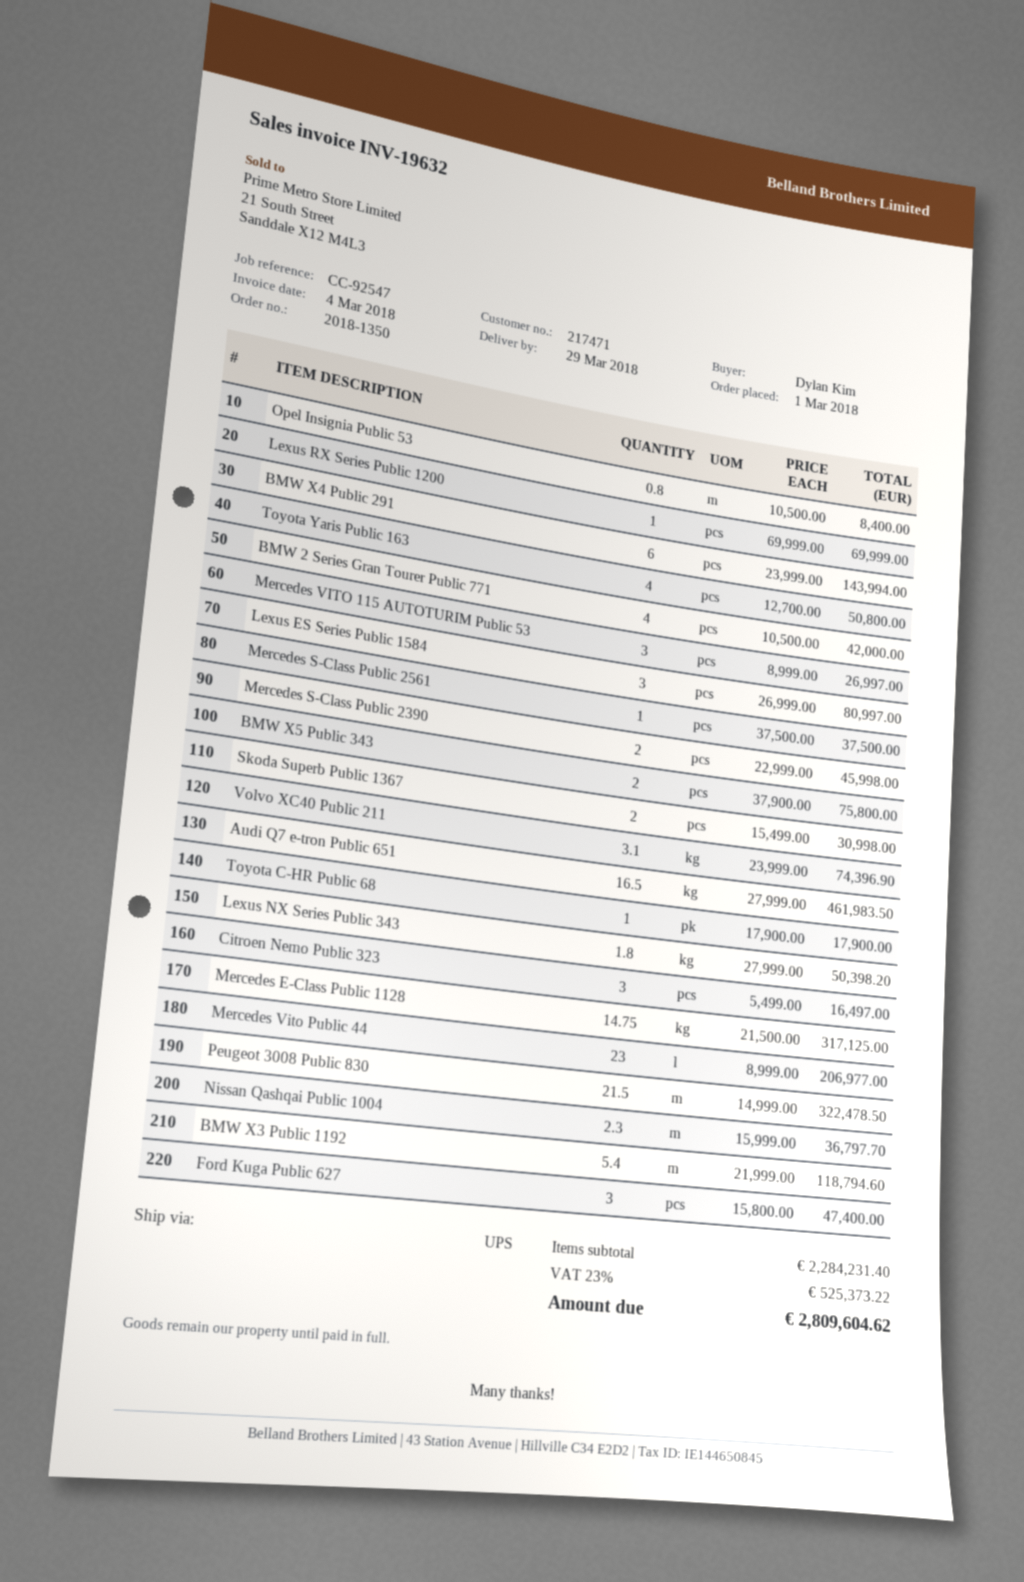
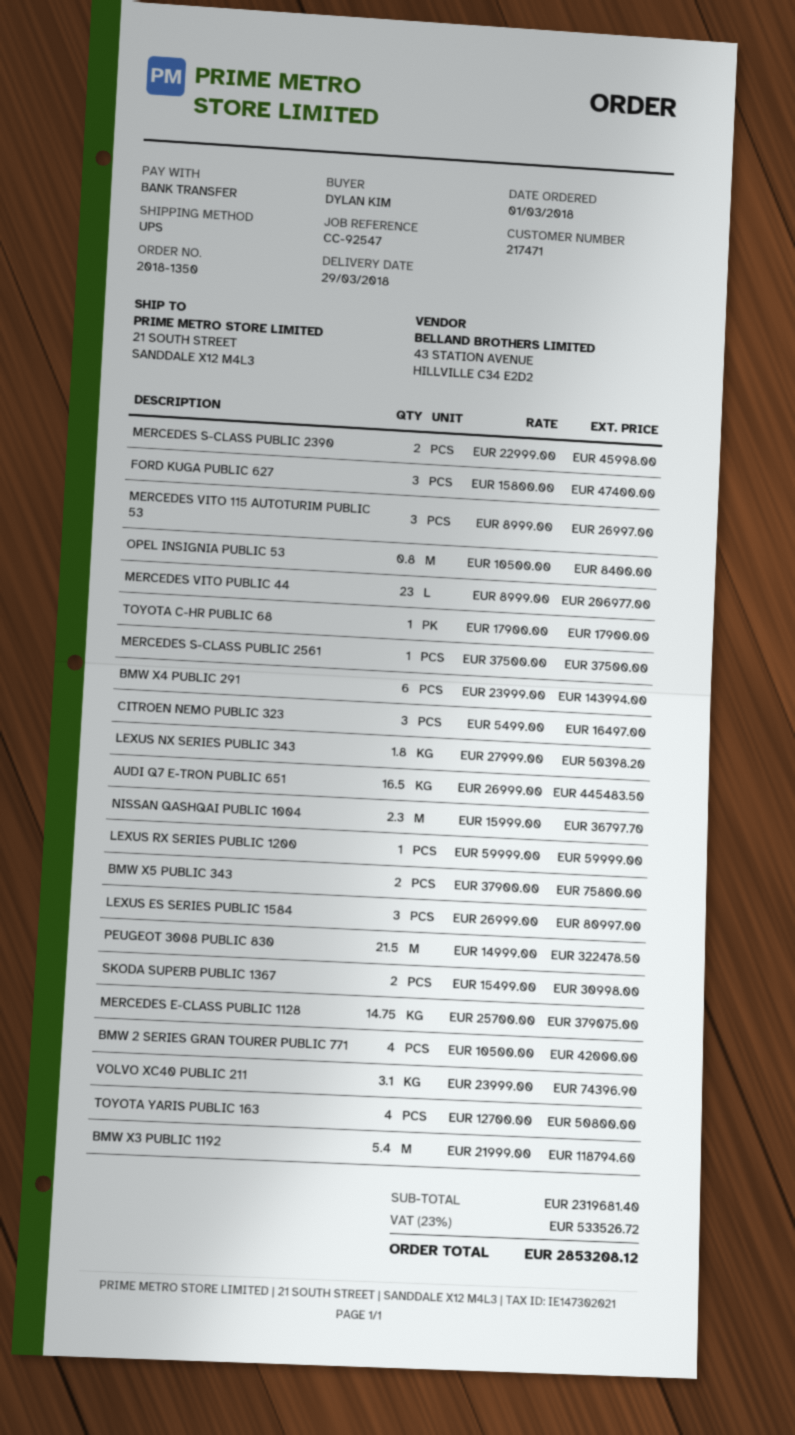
Lexus RX Series Public 1200: 1 x 69999.00 = 69999.00 -> 1 x 59999.00 = 59999.00
Audi Q7 e-tron Public 651: 16.5 x 27999.00 = 461983.50 -> 16.5 x 26999.00 = 445483.50
Mercedes E-Class Public 1128: 14.75 x 21500.00 = 317125.00 -> 14.75 x 25700.00 = 379075.00
subtotal: 2284231.40 -> 2319681.40
tax: 23% = 525373.22 -> 23% = 533526.72
total: 2809604.62 -> 2853208.12

